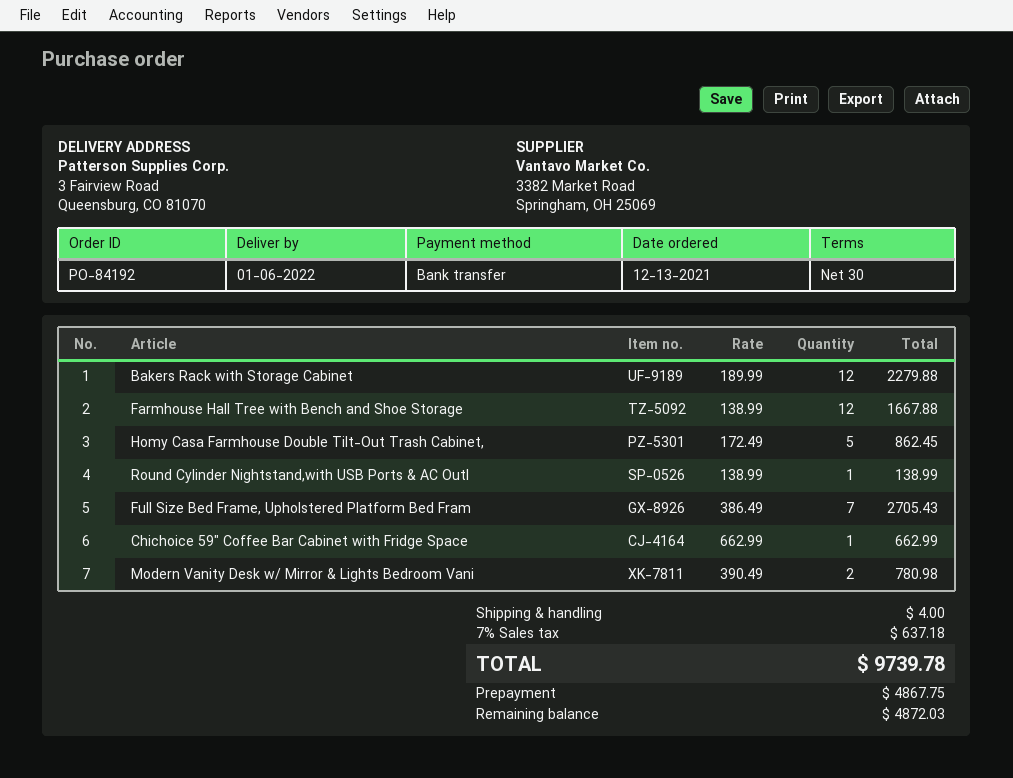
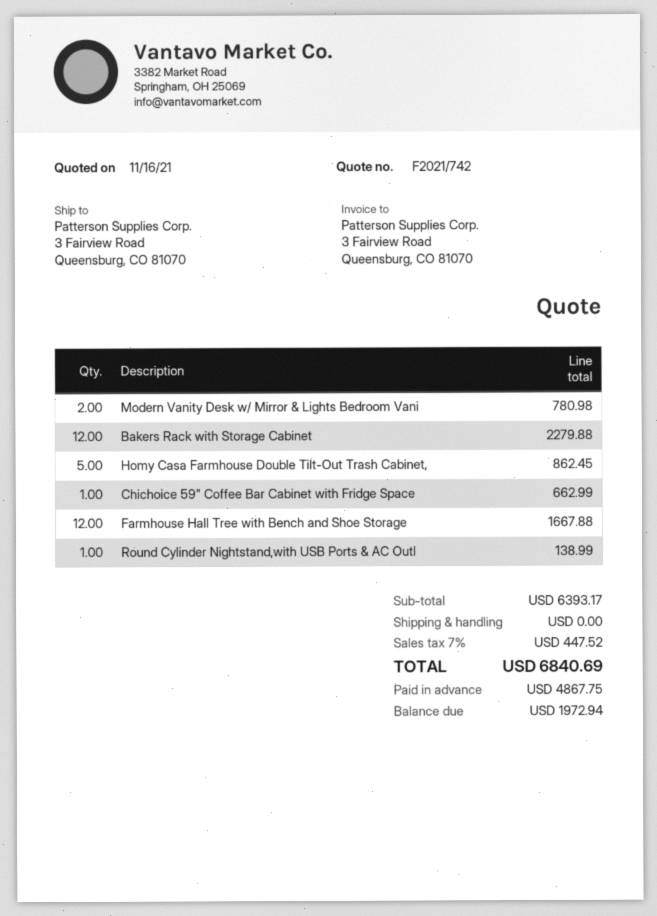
Full Size Bed Frame, Upholstered Platform Bed Fram: 7 for 2705.43 -> none
shipping: 4.00 -> 0.00
tax: 7% = 637.18 -> 7% = 447.52
total: 9739.78 -> 6840.69
balance: 4872.03 -> 1972.94

